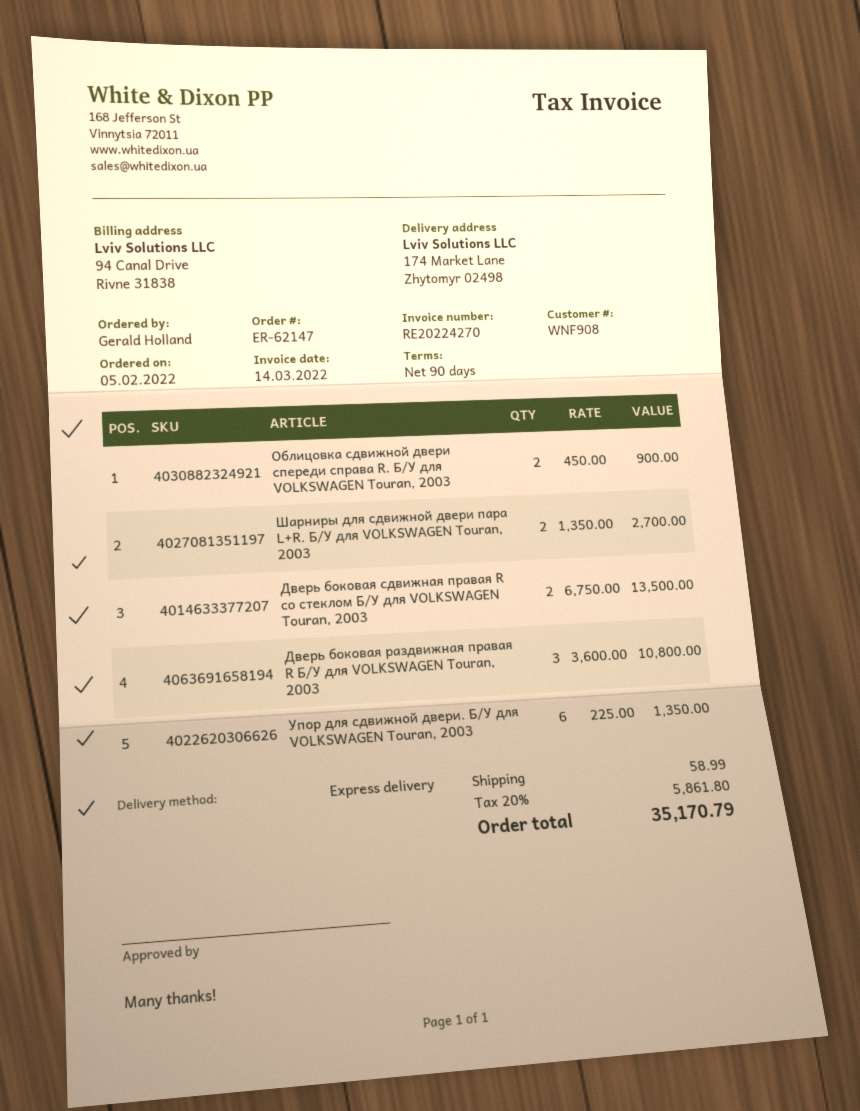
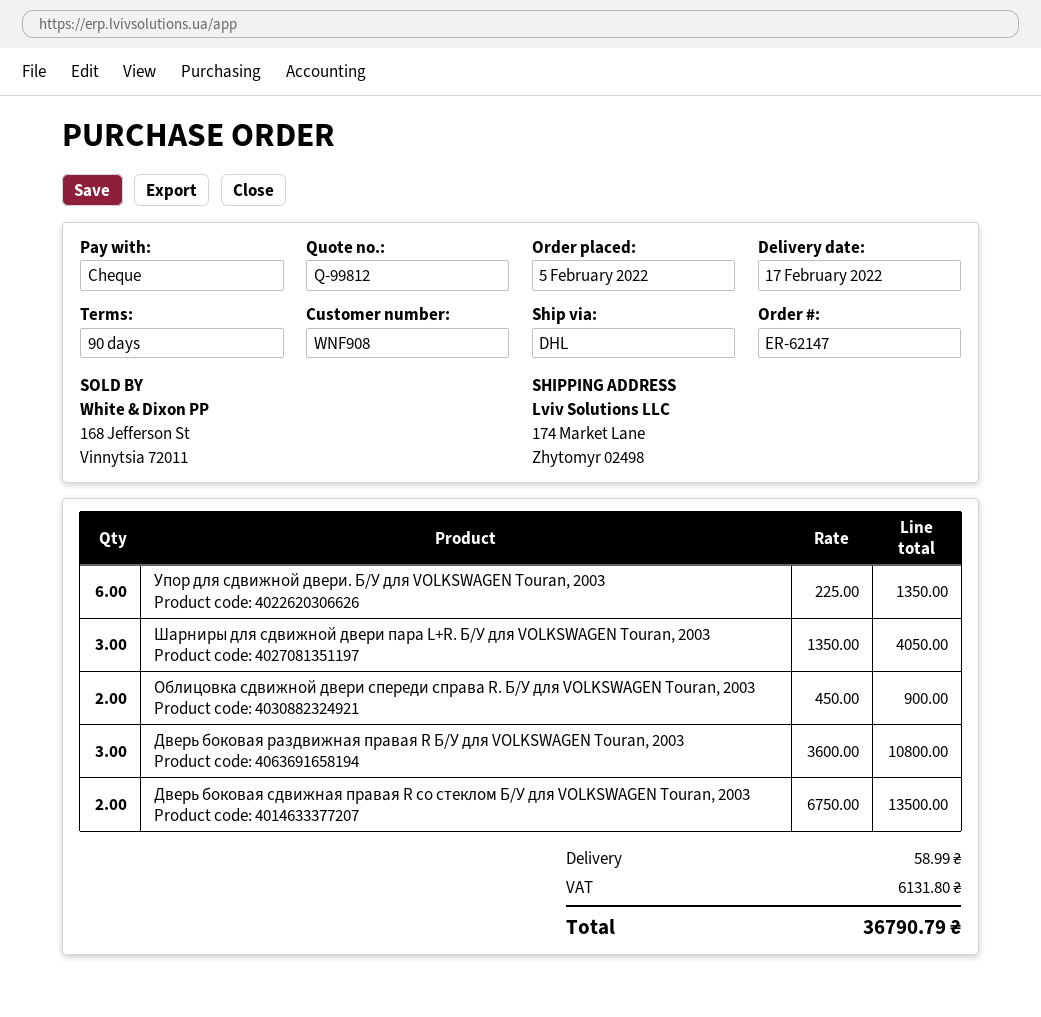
shipping method: express -> DHL
Шарниры для сдвижной двери пара L+R. Б/У для VOLKSWAGEN Touran, 2003: 2 x 1350.00 = 2700.00 -> 3 x 1350.00 = 4050.00
tax: 5861.80 -> 6131.80
total: 35170.79 -> 36790.79

